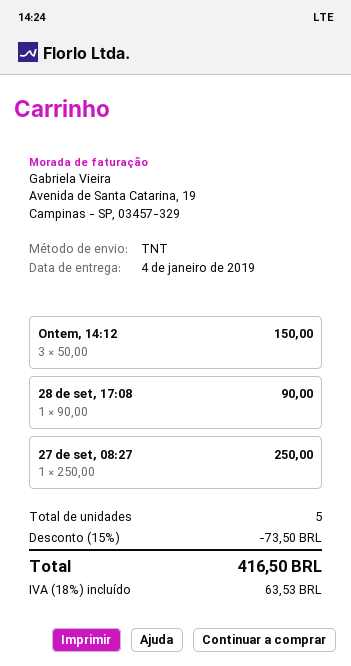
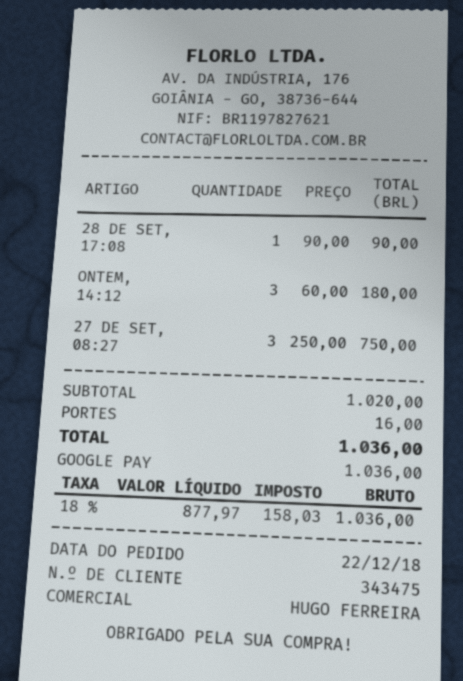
Ontem, 14:12: 3 x 50.00 = 150.00 -> 3 x 60.00 = 180.00
27 de set, 08:27: 1 x 250.00 = 250.00 -> 3 x 250.00 = 750.00
discount: 15% = 73.50 -> none
shipping: none -> 16.00
tax: 18% = 63.53 -> 18% = 158.03
total: 416.50 -> 1036.00

